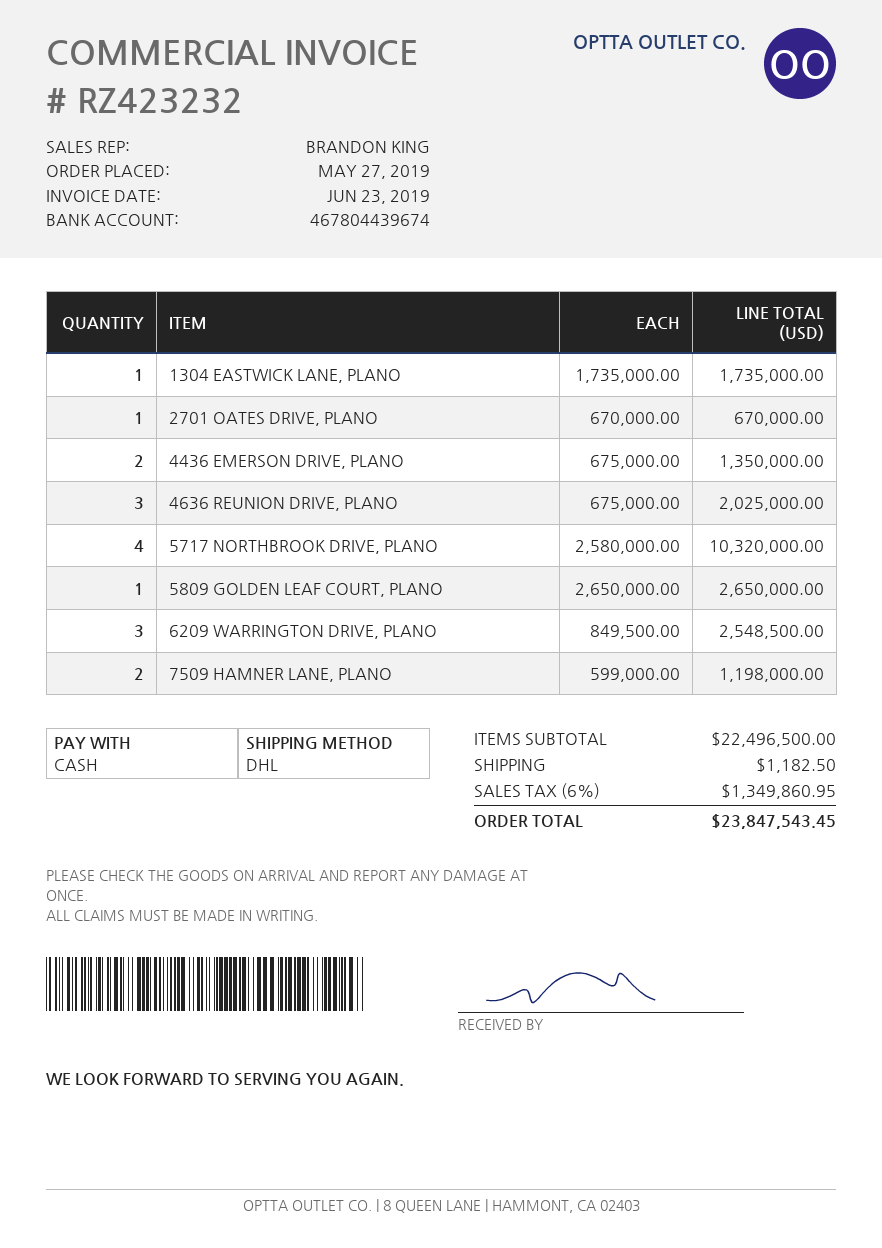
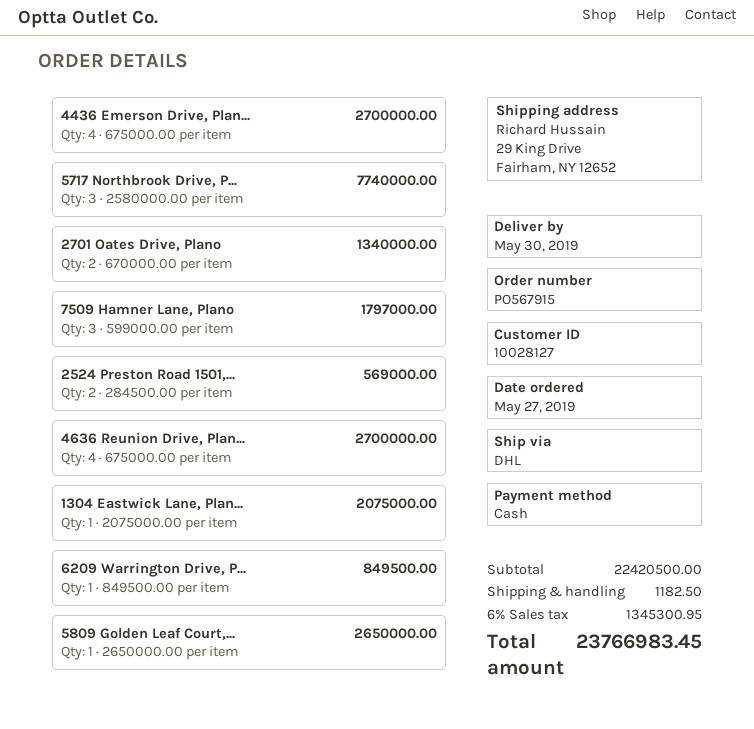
1304 EASTWICK LANE, PLANO: 1 x 1735000.00 = 1735000.00 -> 1 x 2075000.00 = 2075000.00
2701 OATES DRIVE, PLANO: 1 x 670000.00 = 670000.00 -> 2 x 670000.00 = 1340000.00
4436 EMERSON DRIVE, PLANO: 2 x 675000.00 = 1350000.00 -> 4 x 675000.00 = 2700000.00
4636 REUNION DRIVE, PLANO: 3 x 675000.00 = 2025000.00 -> 4 x 675000.00 = 2700000.00
5717 NORTHBROOK DRIVE, PLANO: 4 x 2580000.00 = 10320000.00 -> 3 x 2580000.00 = 7740000.00
6209 WARRINGTON DRIVE, PLANO: 3 x 849500.00 = 2548500.00 -> 1 x 849500.00 = 849500.00
7509 HAMNER LANE, PLANO: 2 x 599000.00 = 1198000.00 -> 3 x 599000.00 = 1797000.00
2524 Preston Road 1501,...: none -> 2 x 284500.00 = 569000.00
subtotal: 22496500.00 -> 22420500.00
tax: 6% = 1349860.95 -> 6% = 1345300.95
total: 23847543.45 -> 23766983.45

